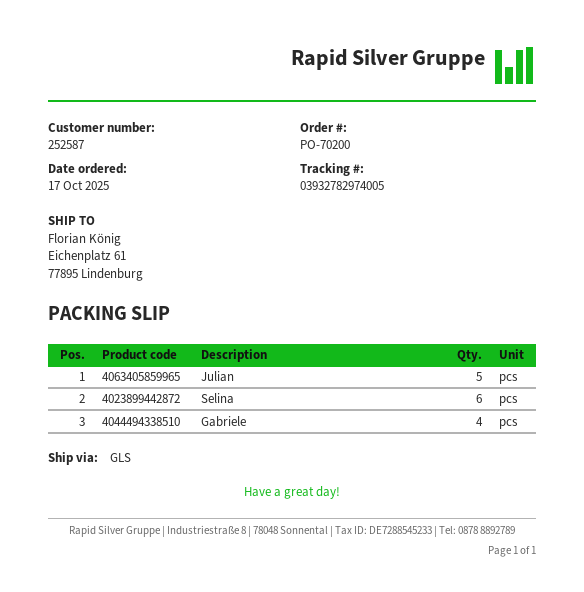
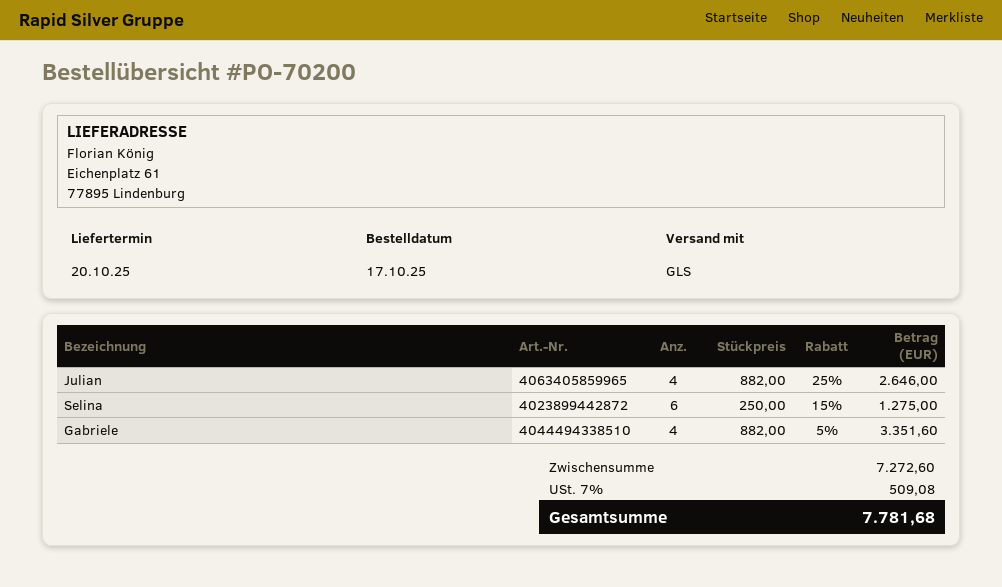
Julian: 5 -> 4

